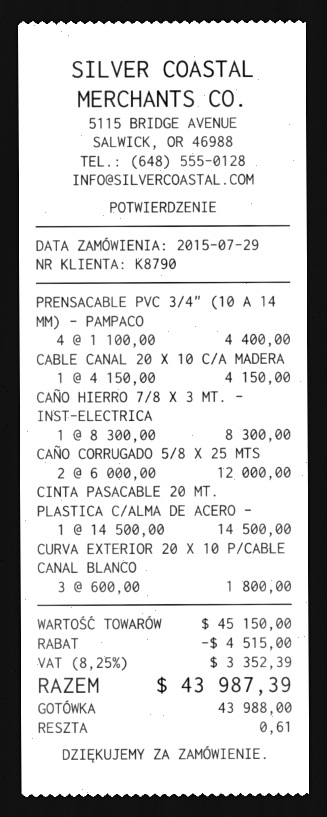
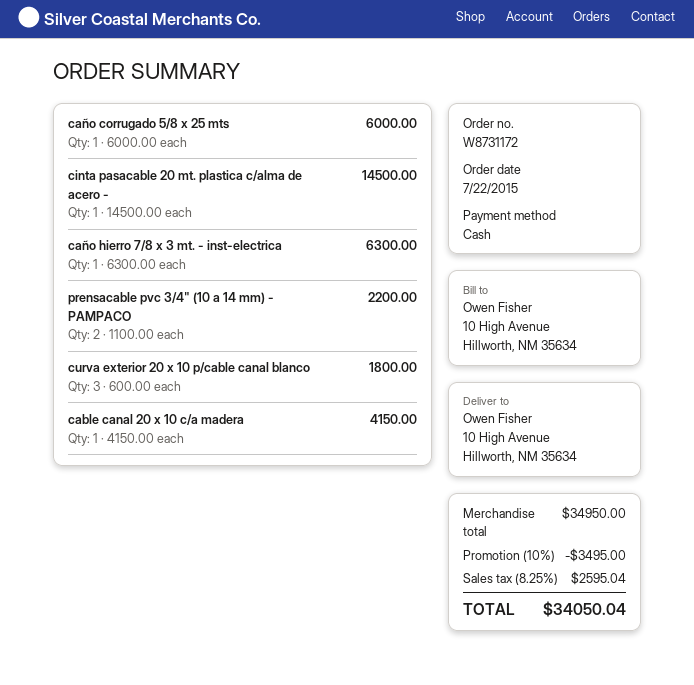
order date: 2015-07-29 -> 2015-07-22
PRENSACABLE PVC 3/4" (10 A 14 MM) - PAMPACO: 4 x 1100.00 = 4400.00 -> 2 x 1100.00 = 2200.00
CAÑO HIERRO 7/8 X 3 MT. - INST-ELECTRICA: 1 x 8300.00 = 8300.00 -> 1 x 6300.00 = 6300.00
CAÑO CORRUGADO 5/8 X 25 MTS: 2 x 6000.00 = 12000.00 -> 1 x 6000.00 = 6000.00
subtotal: 45150.00 -> 34950.00
discount: 4515.00 -> 3495.00
tax: 8.25% = 3352.39 -> 8.25% = 2595.04
total: 43987.39 -> 34050.04

